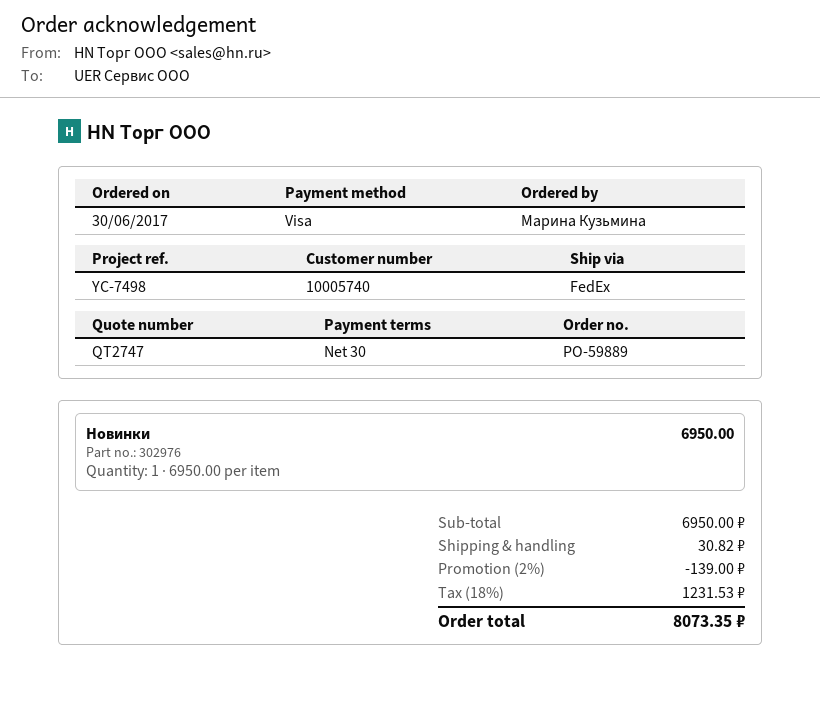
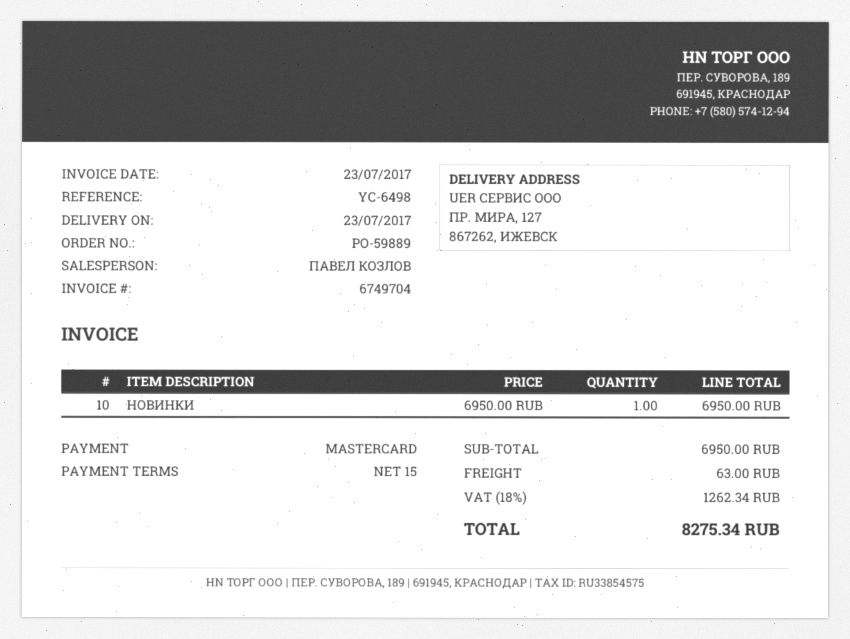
payment terms: 30 days -> 15 days
reference: YC-7498 -> YC-6498
payment method: Visa -> Mastercard
discount: 2% = 139.00 -> none
shipping: 30.82 -> 63.00
tax: 18% = 1231.53 -> 18% = 1262.34
total: 8073.35 -> 8275.34

